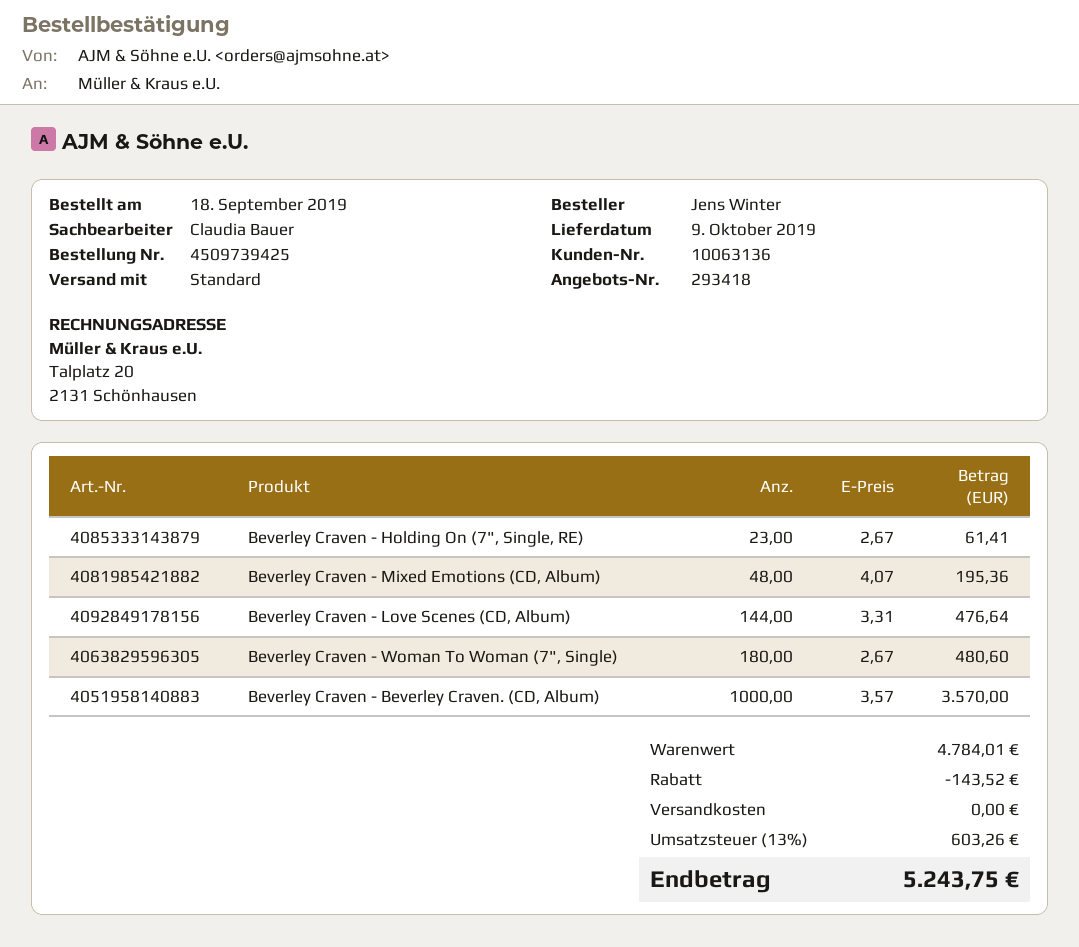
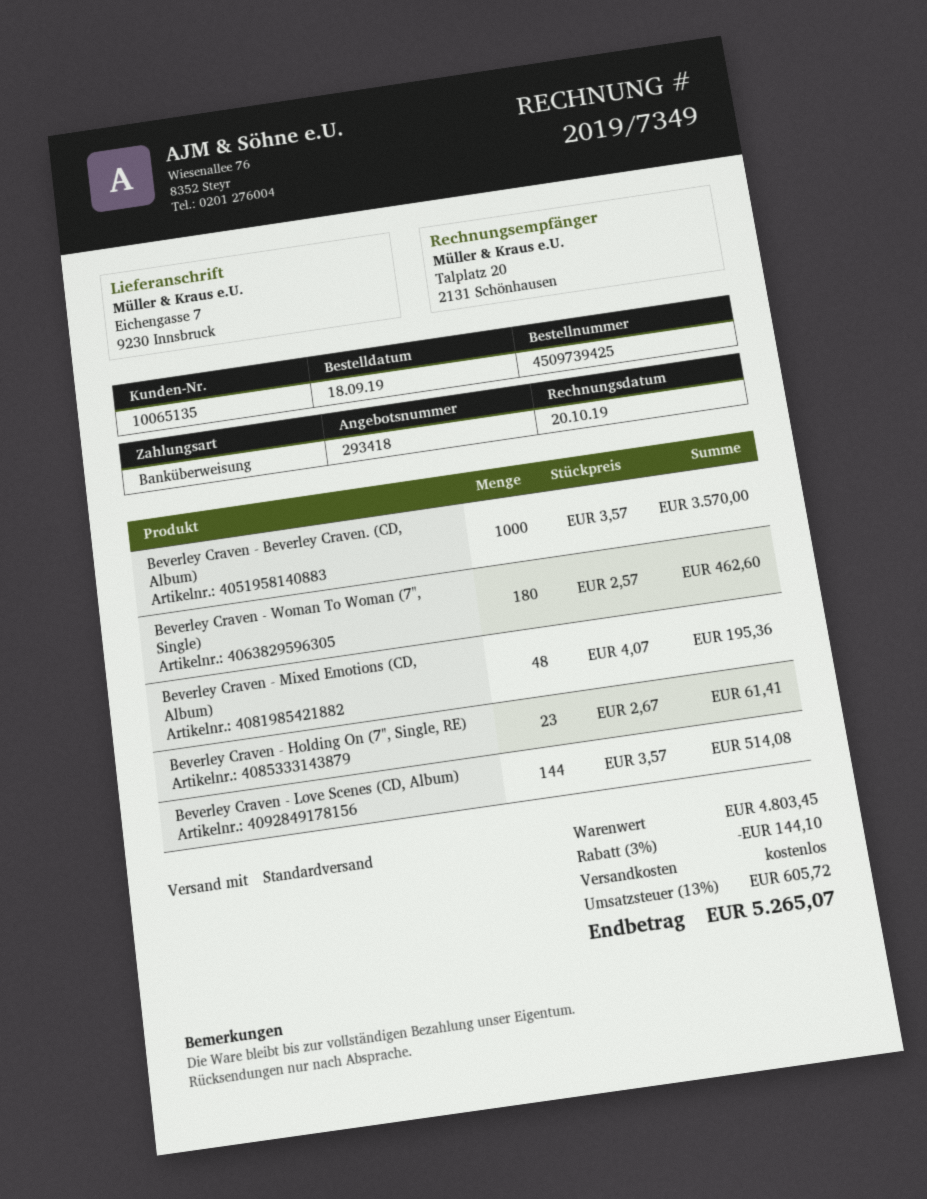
customer number: 10063136 -> 10065135
Beverley Craven - Love Scenes (CD, Album): 144 x 3.31 = 476.64 -> 144 x 3.57 = 514.08
Beverley Craven - Woman To Woman (7", Single): 180 x 2.67 = 480.60 -> 180 x 2.57 = 462.60
subtotal: 4784.01 -> 4803.45
discount: 143.52 -> 144.10
tax: 13% = 603.26 -> 13% = 605.72
total: 5243.75 -> 5265.07

